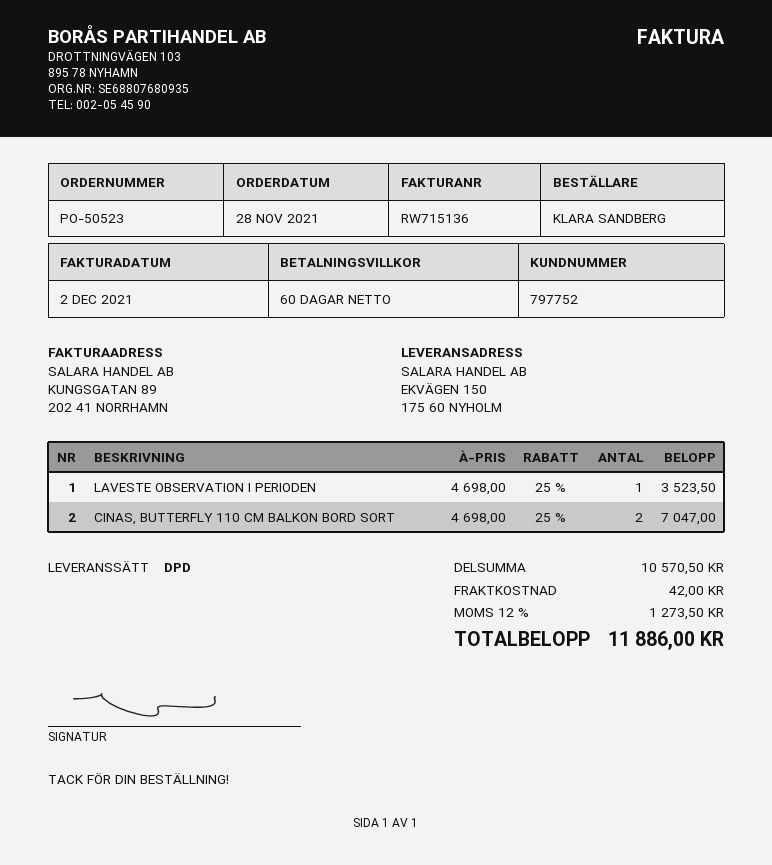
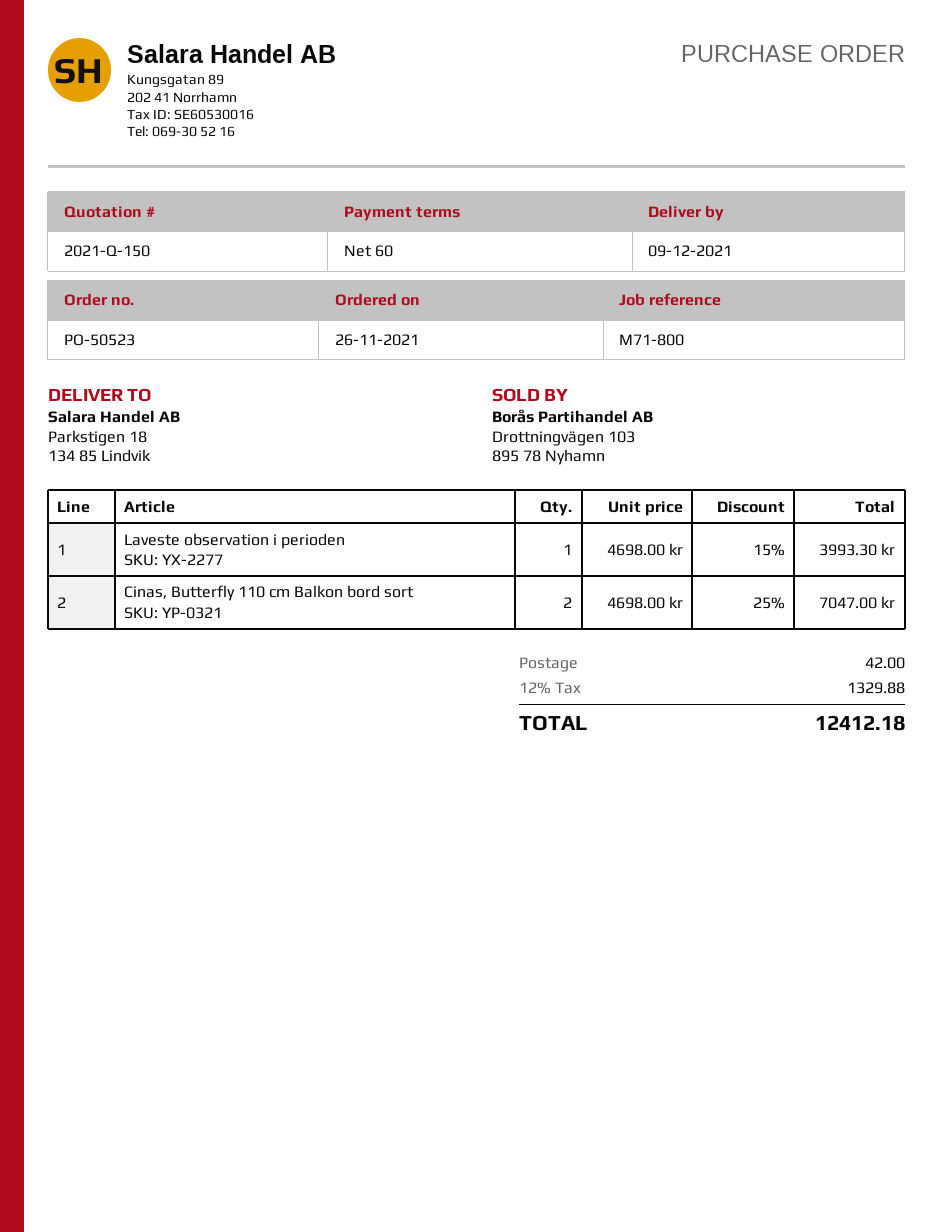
order date: 2021-11-28 -> 2021-11-26
ship to: EKVÄGEN 150, 175 60 NYHOLM -> Parkstigen 18, 134 85 Lindvik
LAVESTE OBSERVATION I PERIODEN: 1 x 4698.00 - 25% = 3523.50 -> 1 x 4698.00 - 15% = 3993.30
tax: 12% = 1273.50 -> 12% = 1329.88
total: 11886.00 -> 12412.18

